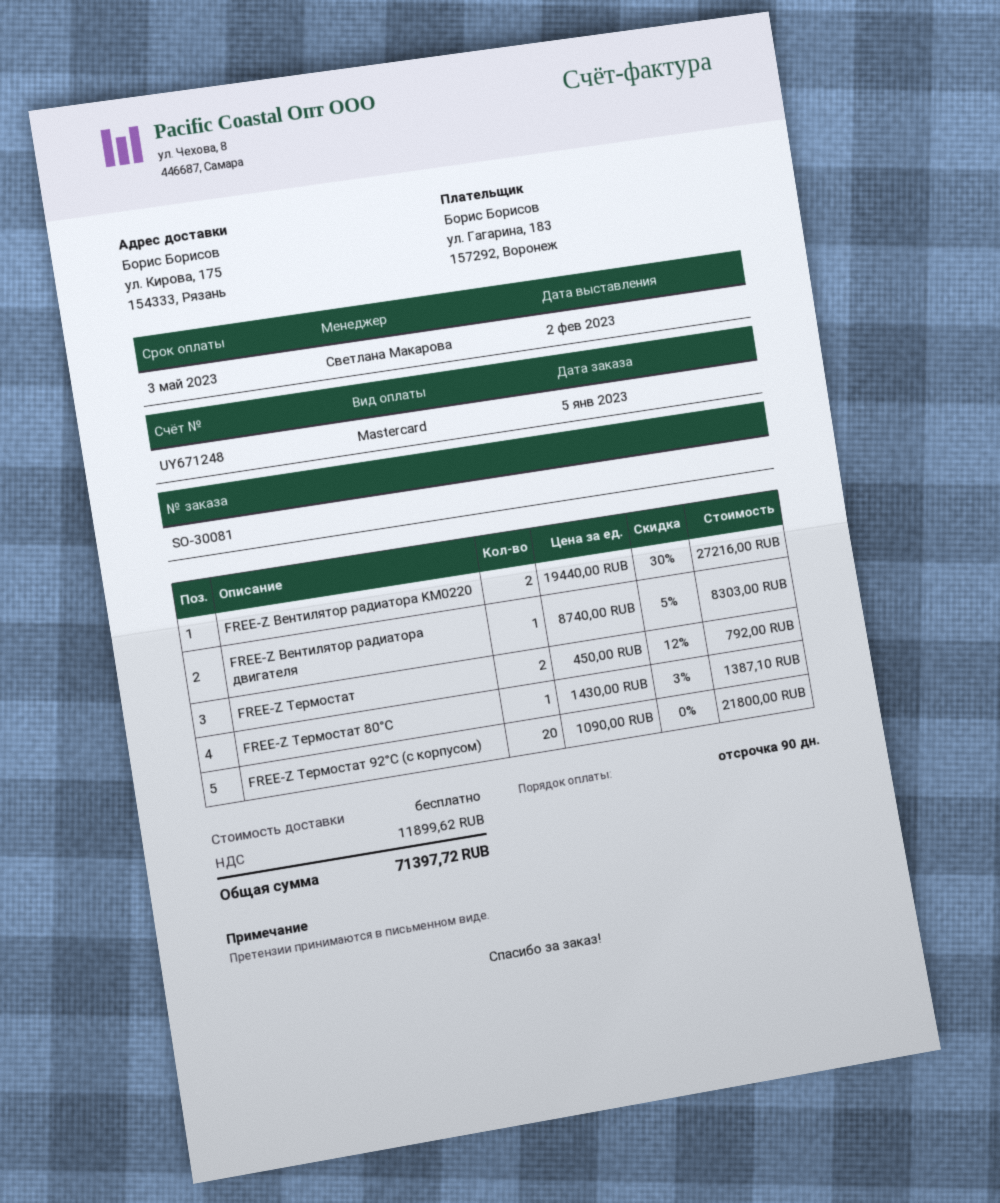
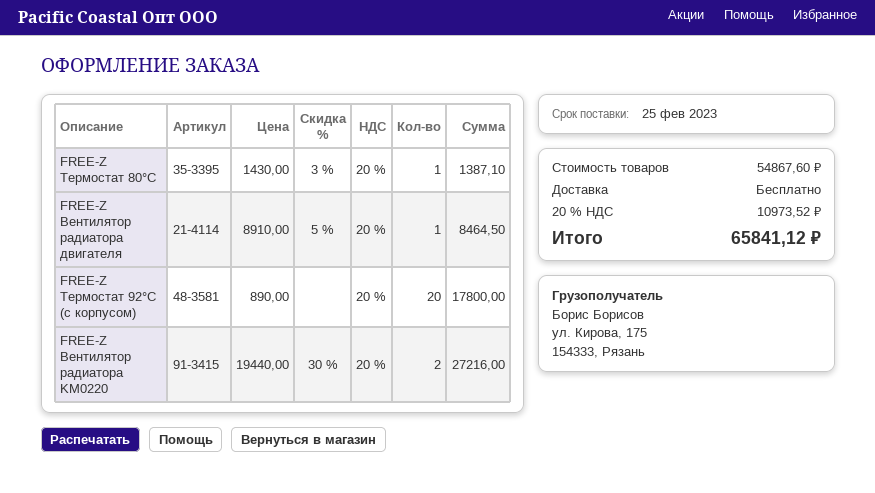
FREE-Z Вентилятор радиатора двигателя: 1 x 8740.00 - 5% = 8303.00 -> 1 x 8910.00 - 5% = 8464.50
FREE-Z Термостат: 2 x 450.00 - 12% = 792.00 -> none
FREE-Z Термостат 92°C (с корпусом): 20 x 1090.00 = 21800.00 -> 20 x 890.00 = 17800.00
tax: 11899.62 -> 10973.52
total: 71397.72 -> 65841.12

